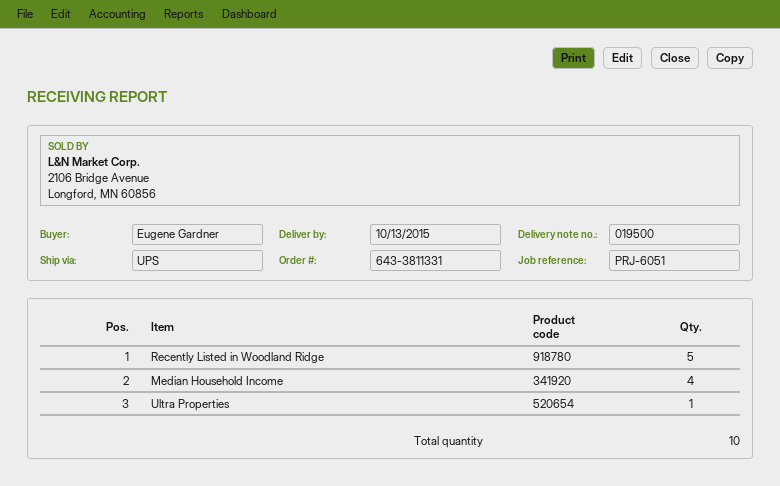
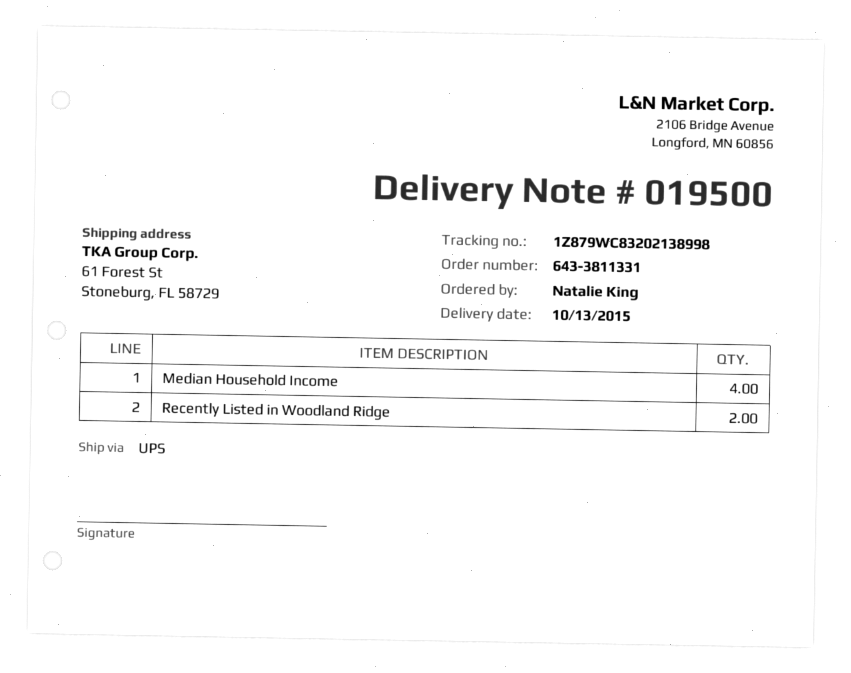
ordered by: Eugene Gardner -> Natalie King
Recently Listed in Woodland Ridge: 5 -> 2
Ultra Properties: 1 -> none

